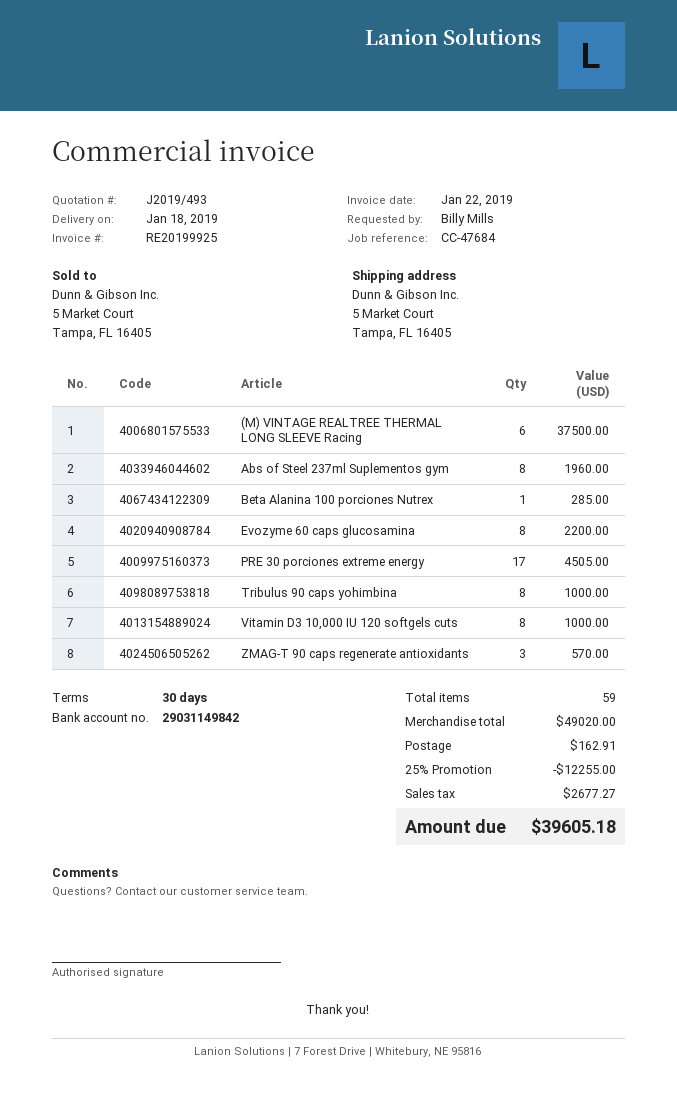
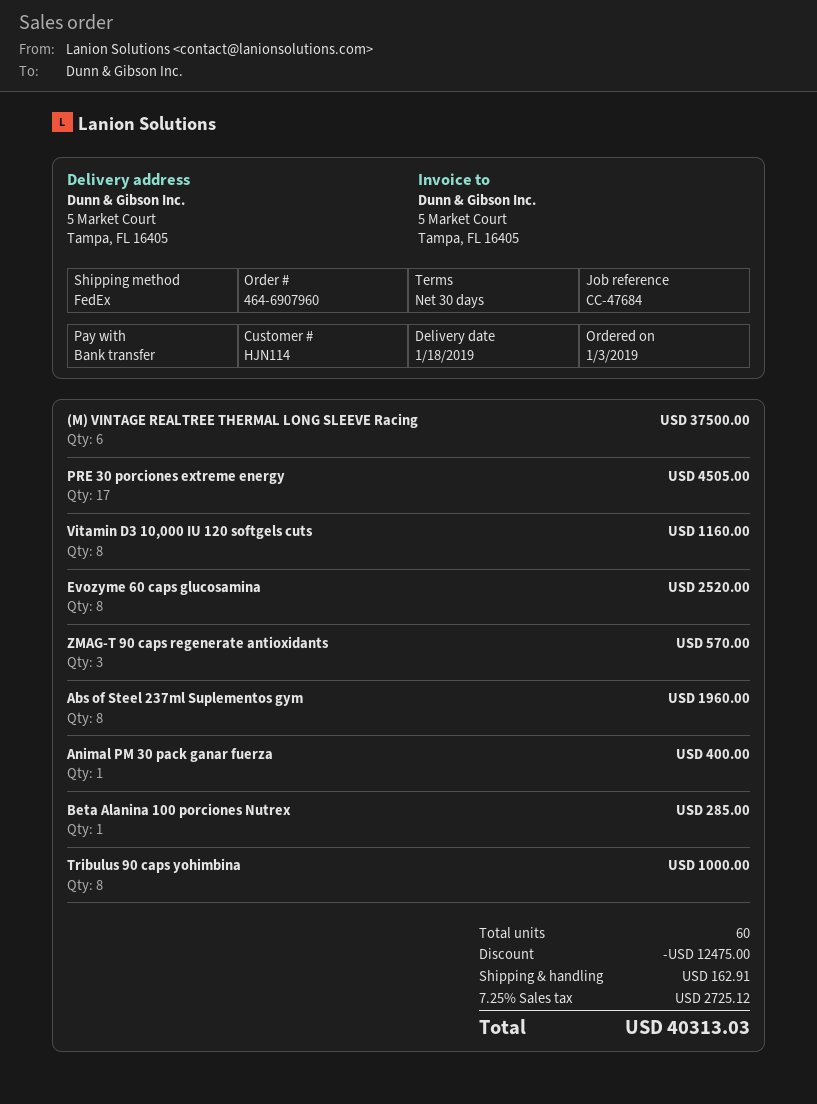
Evozyme 60 caps glucosamina: 8 for 2200.00 -> 8 for 2520.00
Vitamin D3 10,000 IU 120 softgels cuts: 8 for 1000.00 -> 8 for 1160.00
Animal PM 30 pack ganar fuerza: none -> 1 for 400.00
total quantity: 59 -> 60
discount: 12255.00 -> 12475.00
tax: 2677.27 -> 2725.12
total: 39605.18 -> 40313.03

